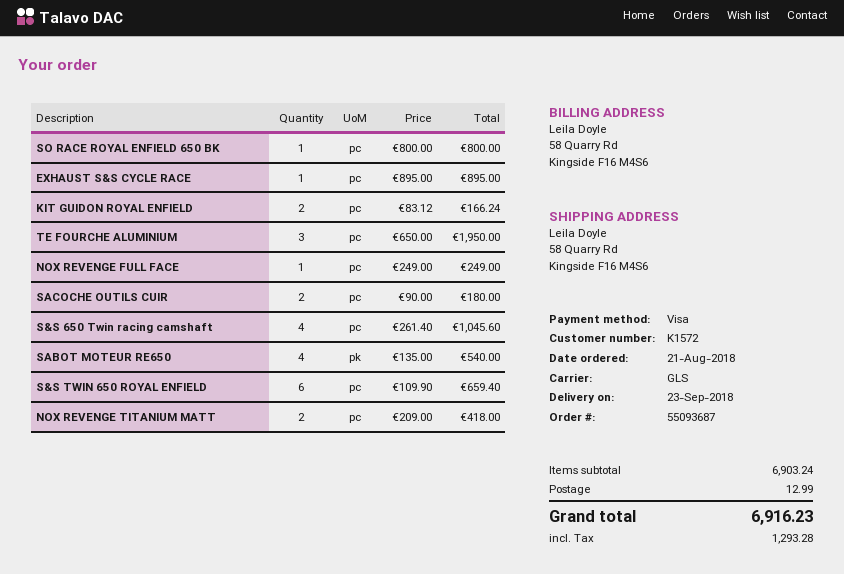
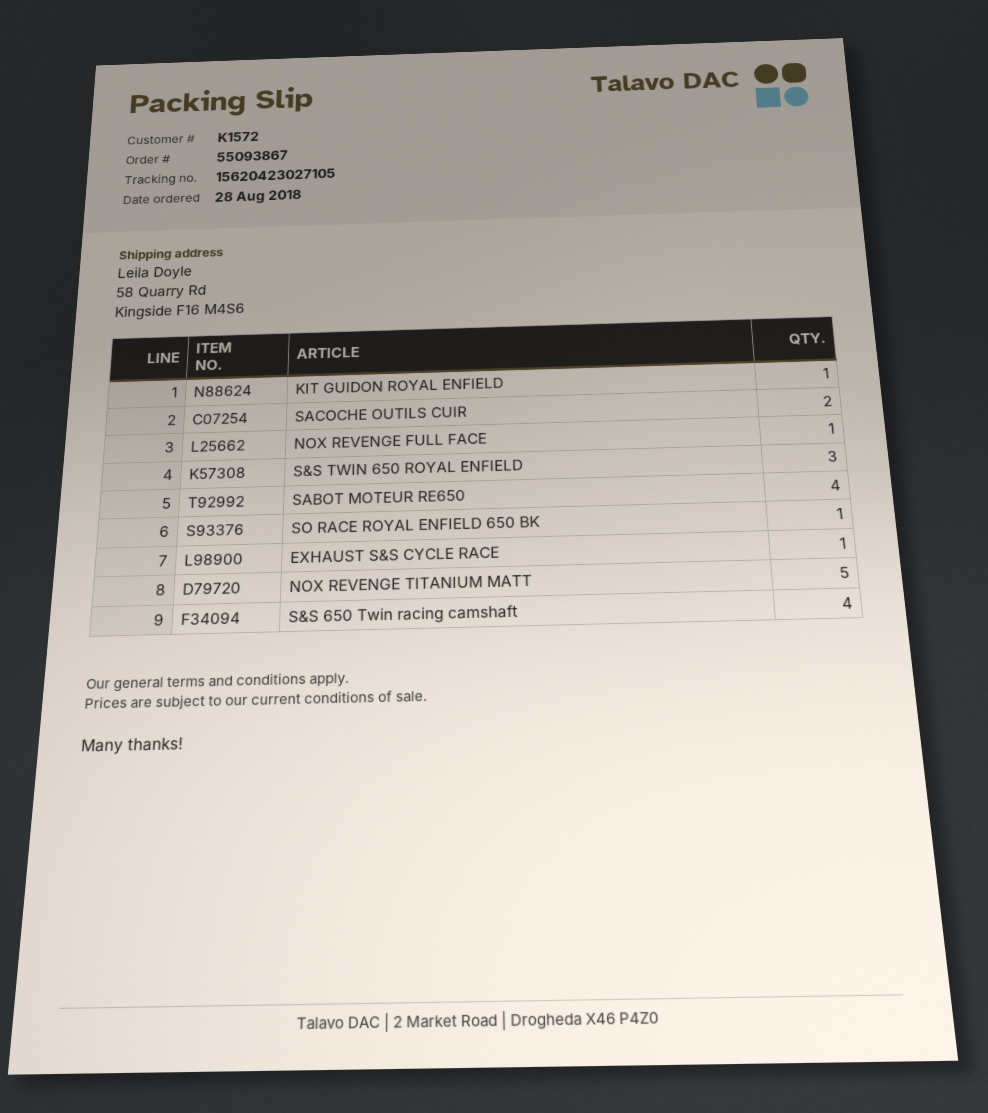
order number: 55093687 -> 55093867
order date: 2018-08-21 -> 2018-08-28
KIT GUIDON ROYAL ENFIELD: 2 -> 1
TE FOURCHE ALUMINIUM: 3 -> none
S&S TWIN 650 ROYAL ENFIELD: 6 -> 3
NOX REVENGE TITANIUM MATT: 2 -> 5

